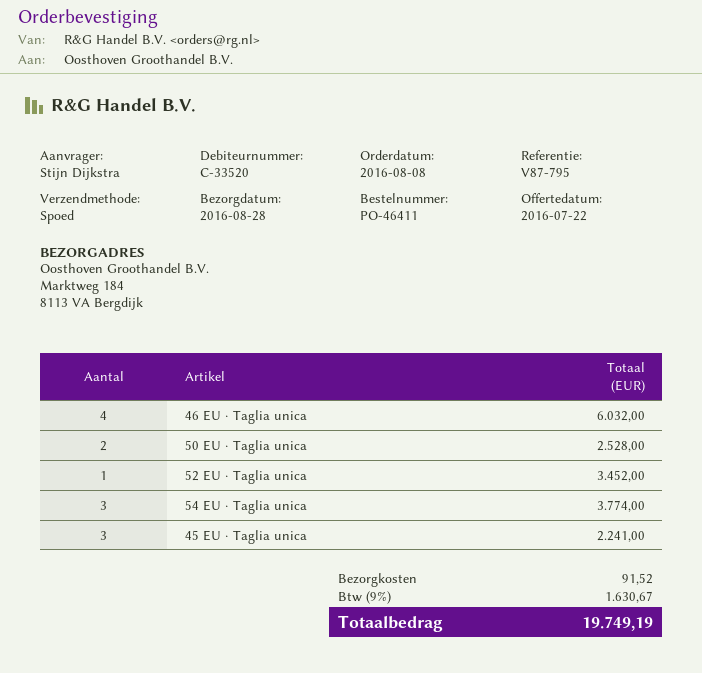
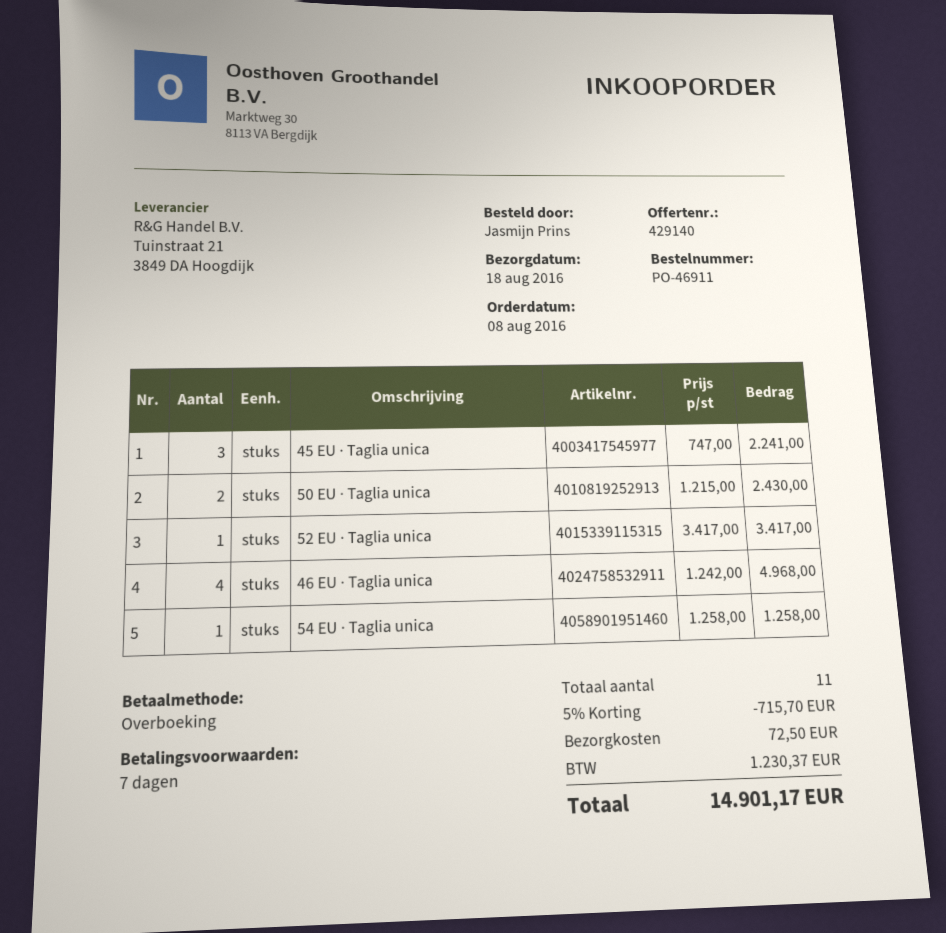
order number: PO-46411 -> PO-46911
delivery date: 2016-08-28 -> 2016-08-18
ordered by: Stijn Dijkstra -> Jasmijn Prins
46 EU · Taglia unica: 4 for 6032.00 -> 4 for 4968.00
50 EU · Taglia unica: 2 for 2528.00 -> 2 for 2430.00
52 EU · Taglia unica: 1 for 3452.00 -> 1 for 3417.00
54 EU · Taglia unica: 3 for 3774.00 -> 1 for 1258.00
discount: none -> 5% = 715.70
shipping: 91.52 -> 72.50
tax: 1630.67 -> 1230.37
total: 19749.19 -> 14901.17

